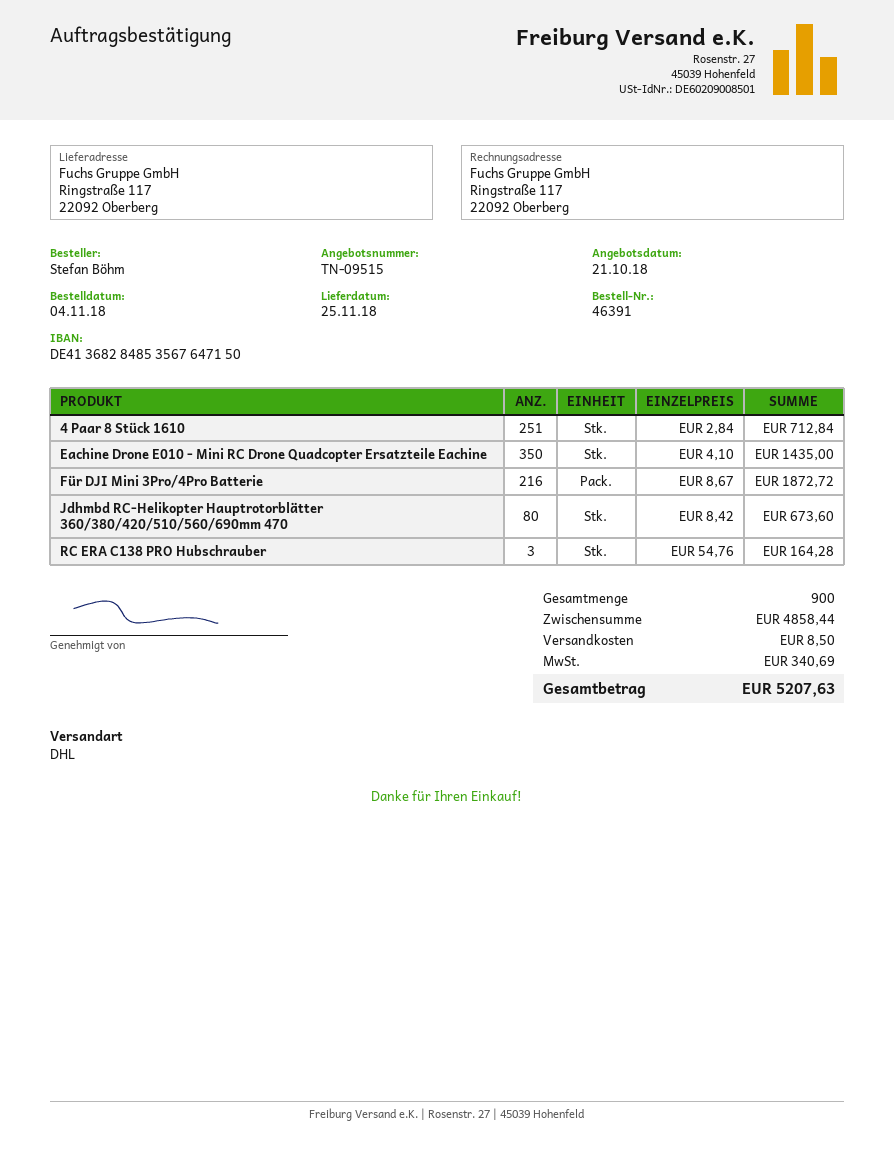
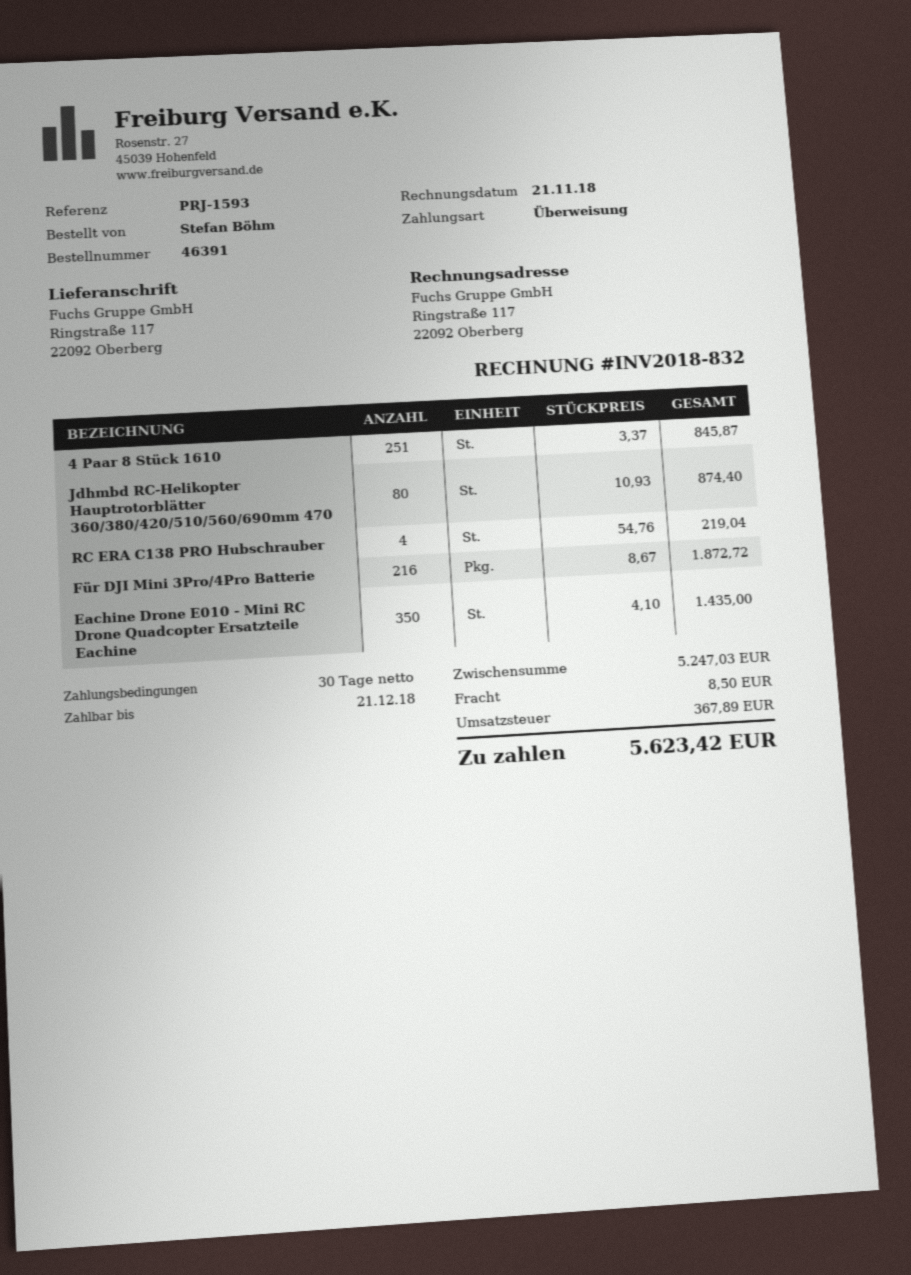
4 Paar 8 Stück 1610: 251 x 2.84 = 712.84 -> 251 x 3.37 = 845.87
Jdhmbd RC-Helikopter Hauptrotorblätter 360/380/420/510/560/690mm 470: 80 x 8.42 = 673.60 -> 80 x 10.93 = 874.40
RC ERA C138 PRO Hubschrauber: 3 x 54.76 = 164.28 -> 4 x 54.76 = 219.04
subtotal: 4858.44 -> 5247.03
tax: 340.69 -> 367.89
total: 5207.63 -> 5623.42

